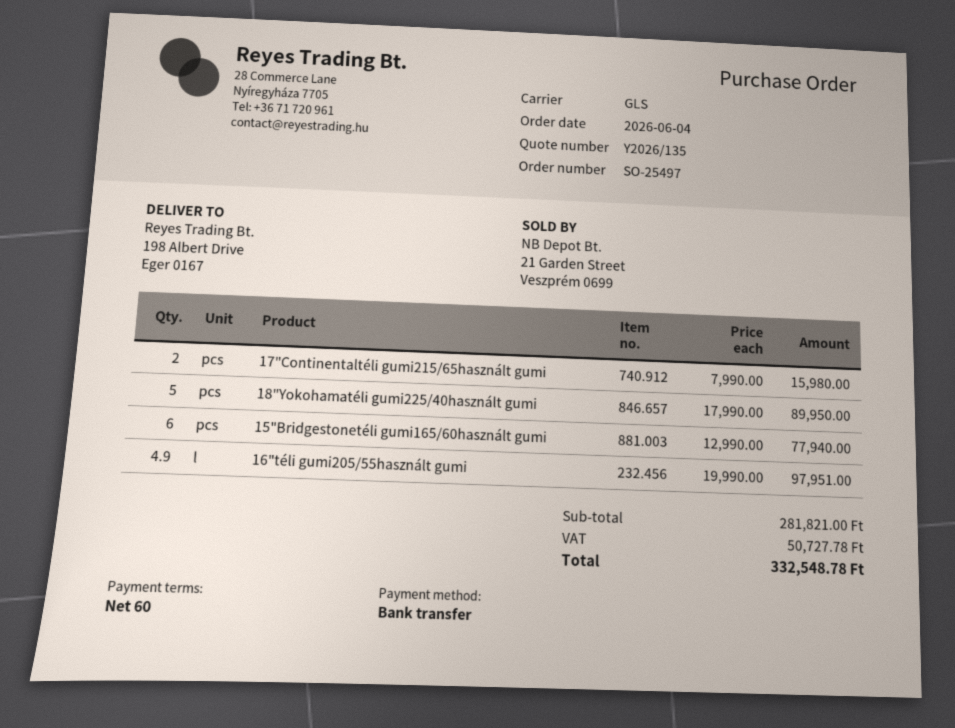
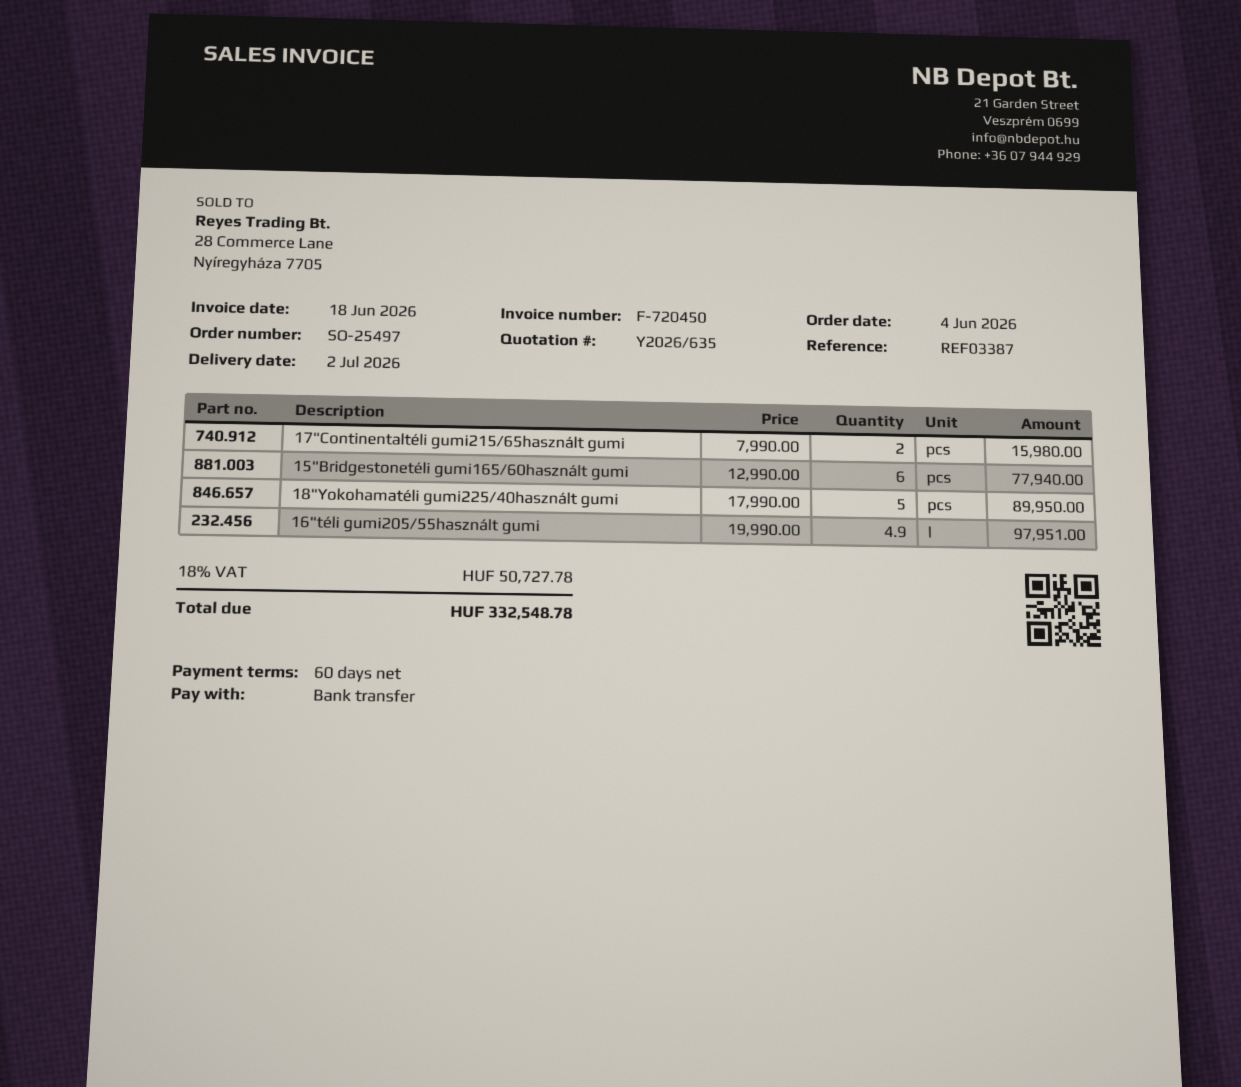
quote number: Y2026/135 -> Y2026/635

